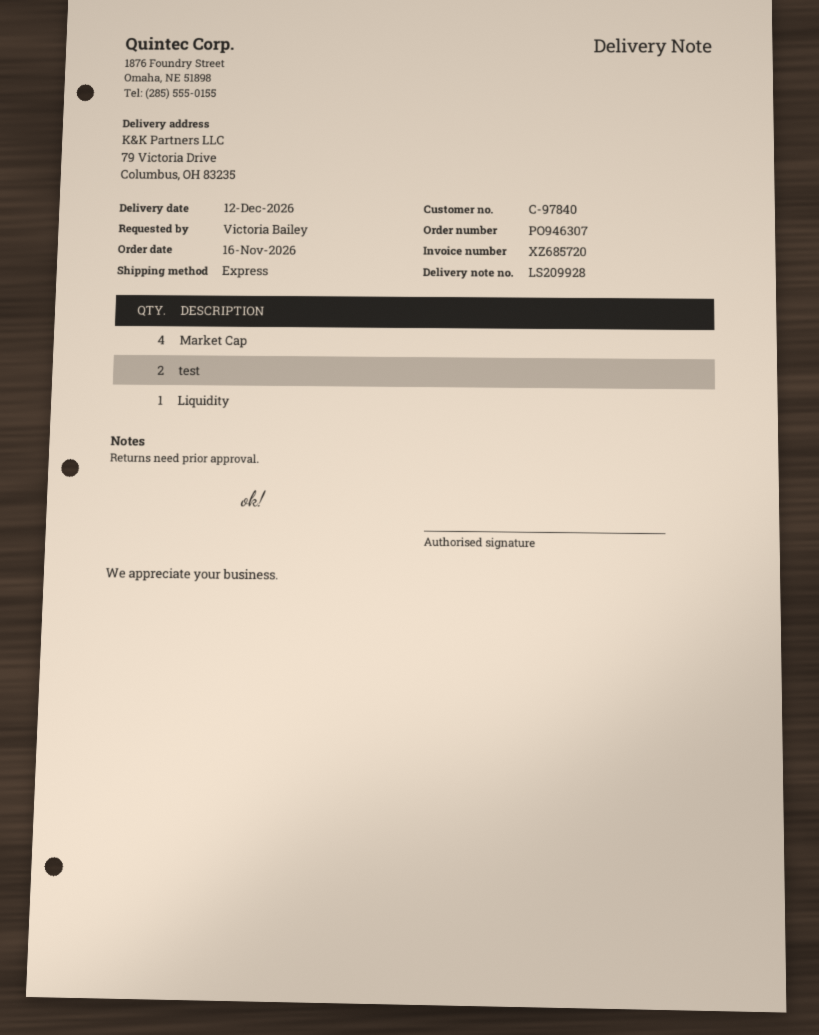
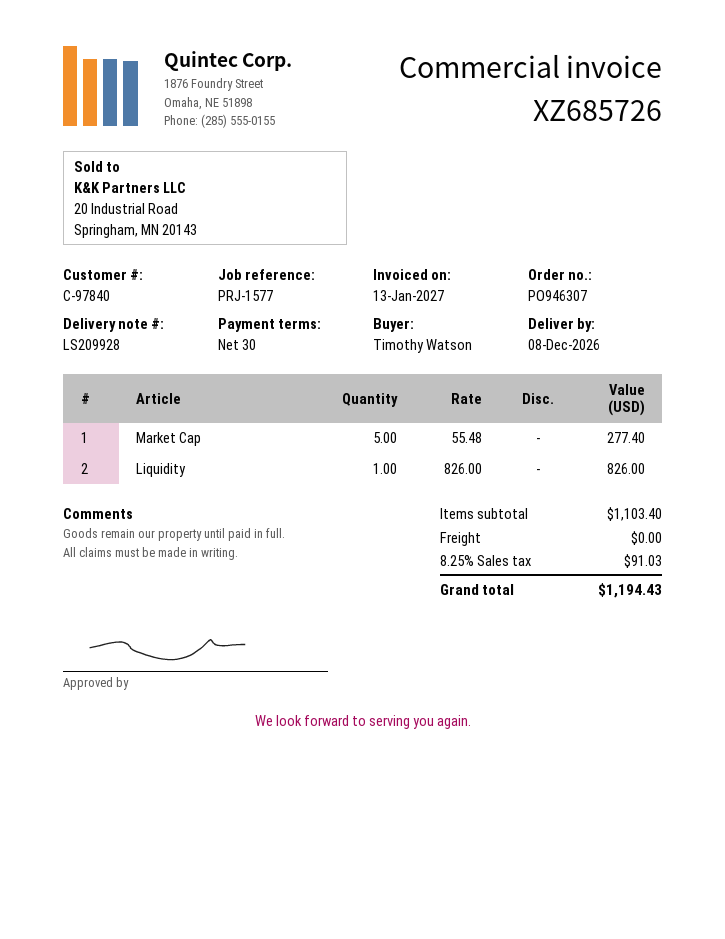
delivery date: 2026-12-12 -> 2026-12-08
invoice number: XZ685720 -> XZ685726
ordered by: Victoria Bailey -> Timothy Watson
Market Cap: 4 -> 5
test: 2 -> none

